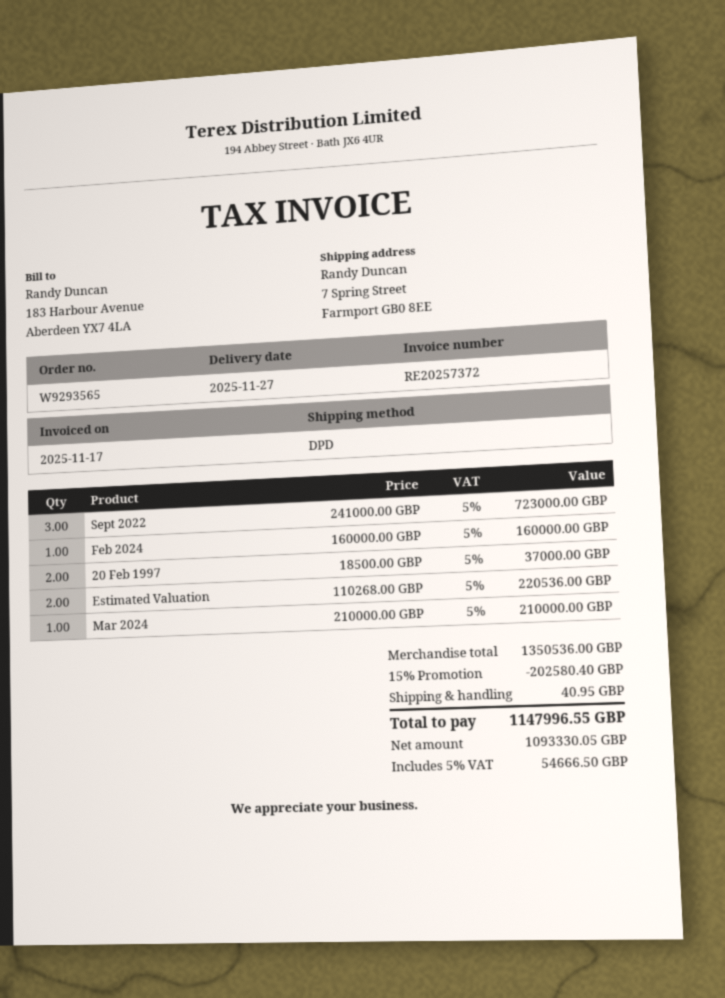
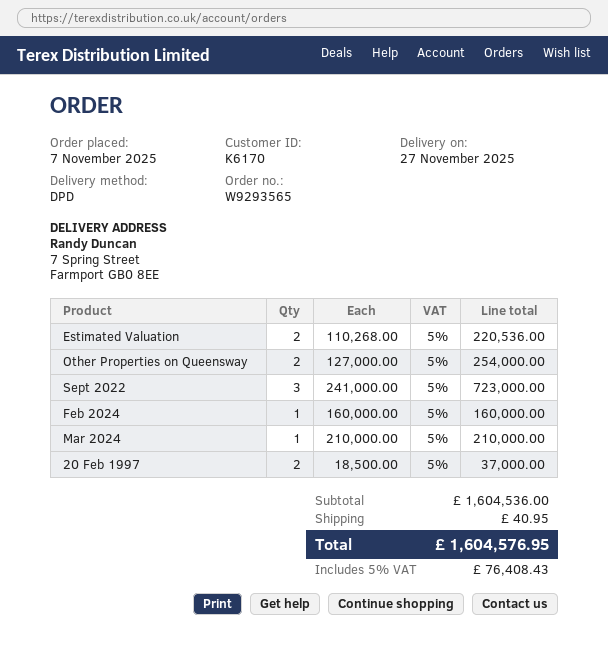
Other Properties on Queensway: none -> 2 x 127000.00 = 254000.00
subtotal: 1350536.00 -> 1604536.00
discount: 15% = 202580.40 -> none
tax: 5% = 54666.50 -> 5% = 76408.43
total: 1147996.55 -> 1604576.95

